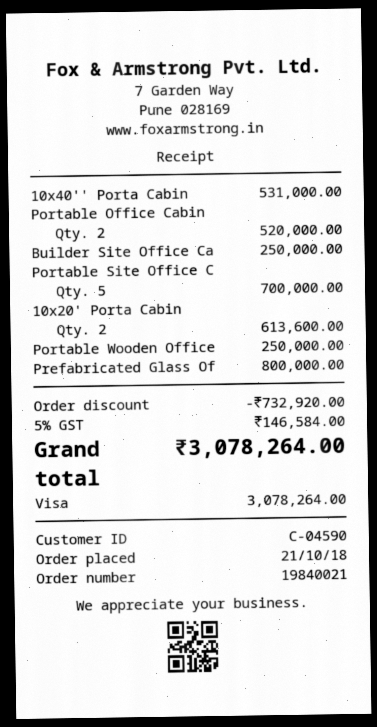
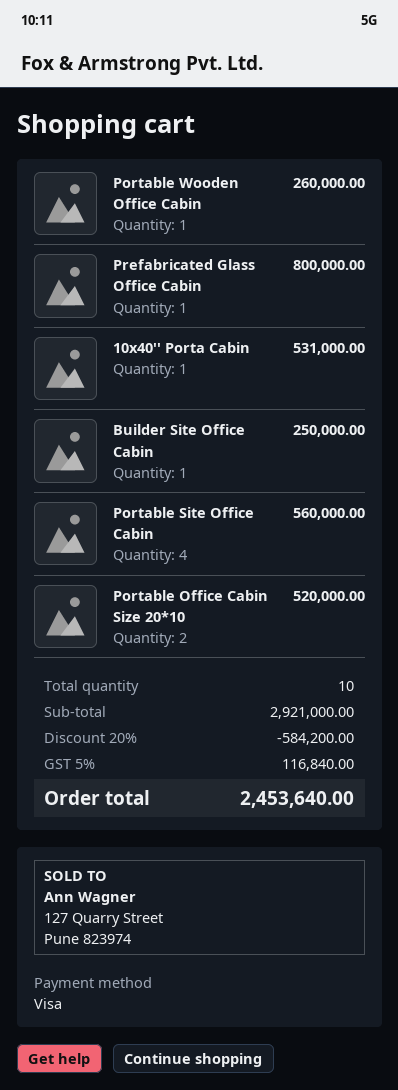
Portable Site Office C: 5 for 700000.00 -> 4 for 560000.00
10x20' Porta Cabin: 2 for 613600.00 -> none
Portable Wooden Office: 1 for 250000.00 -> 1 for 260000.00
discount: 732920.00 -> 584200.00
tax: 5% = 146584.00 -> 5% = 116840.00
total: 3078264.00 -> 2453640.00

